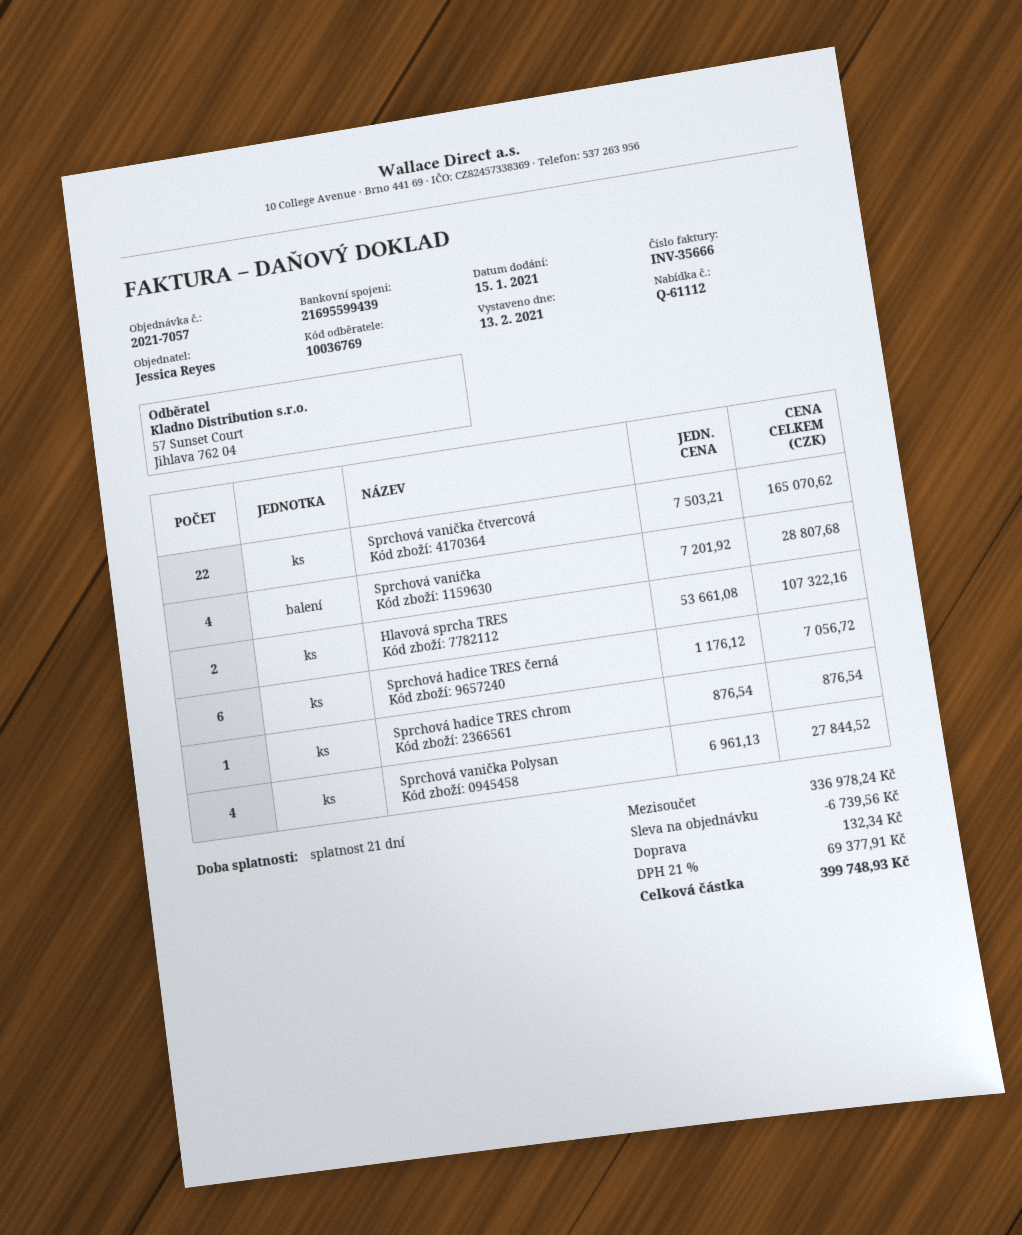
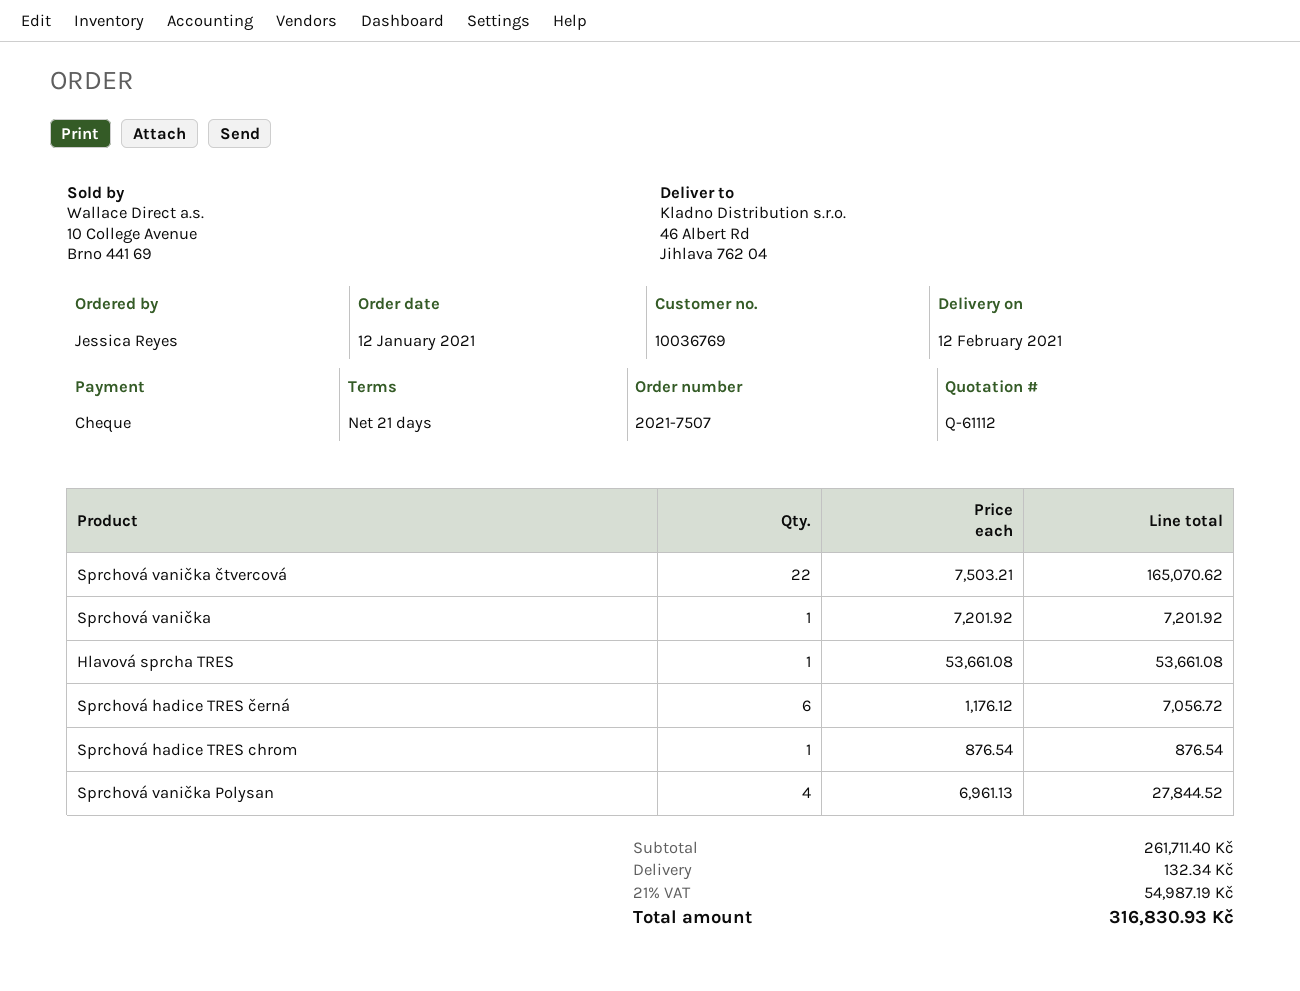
order number: 2021-7057 -> 2021-7507
delivery date: 2021-01-15 -> 2021-02-12
Sprchová vanička: 4 x 7201.92 = 28807.68 -> 1 x 7201.92 = 7201.92
Hlavová sprcha TRES: 2 x 53661.08 = 107322.16 -> 1 x 53661.08 = 53661.08
subtotal: 336978.24 -> 261711.40
discount: 6739.56 -> none
tax: 21% = 69377.91 -> 21% = 54987.19
total: 399748.93 -> 316830.93

